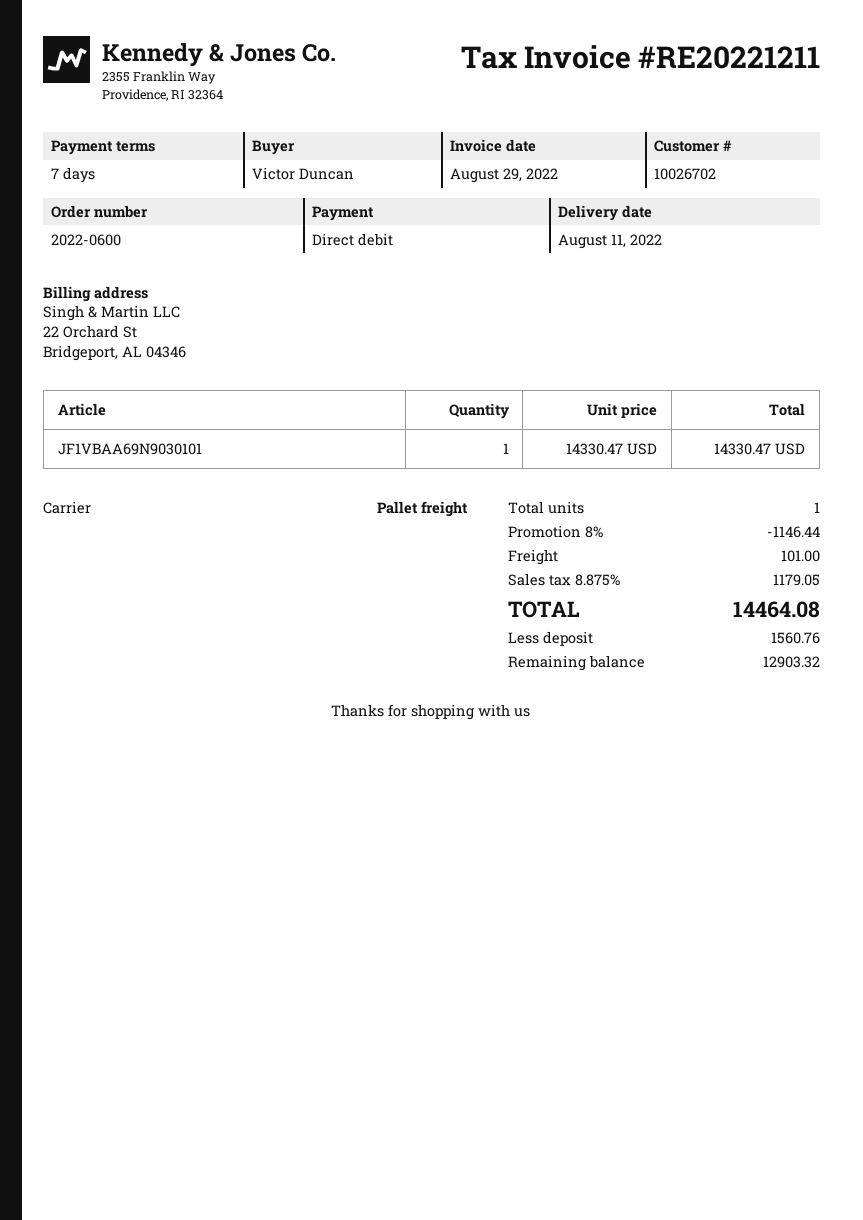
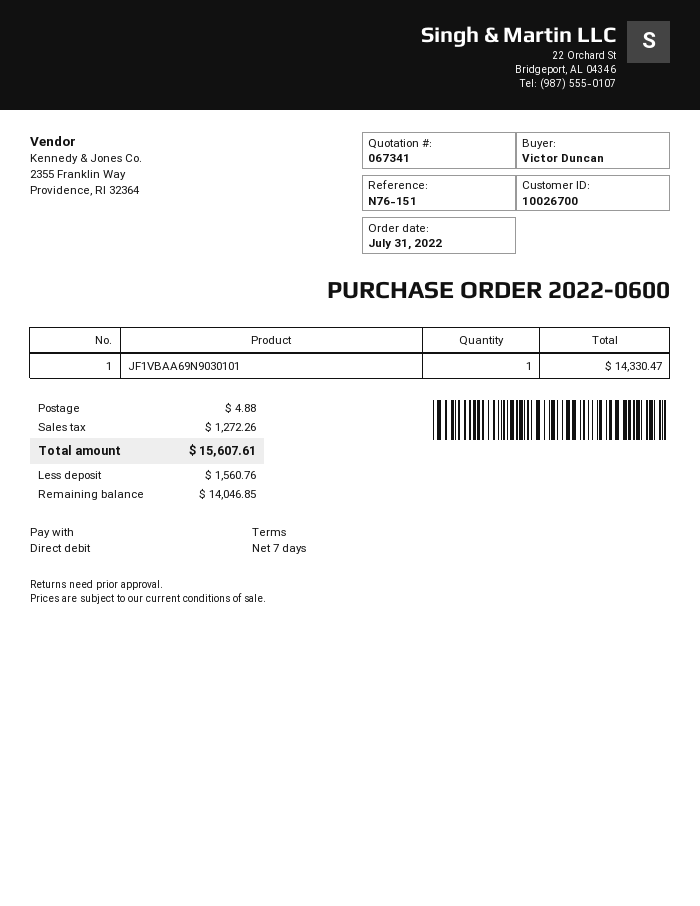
customer number: 10026702 -> 10026700
discount: 8% = 1146.44 -> none
shipping: 101.00 -> 4.88
tax: 1179.05 -> 1272.26
total: 14464.08 -> 15607.61
balance: 12903.32 -> 14046.85

